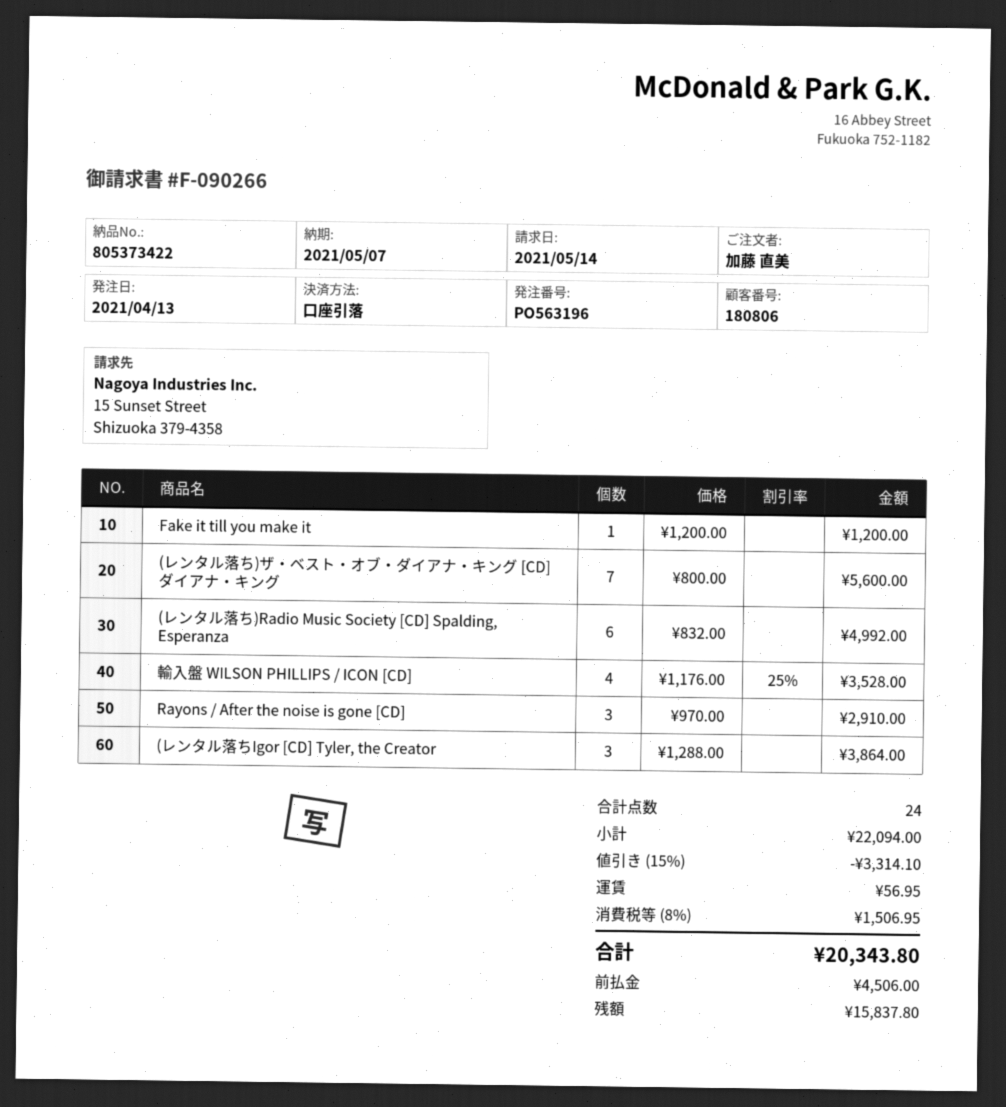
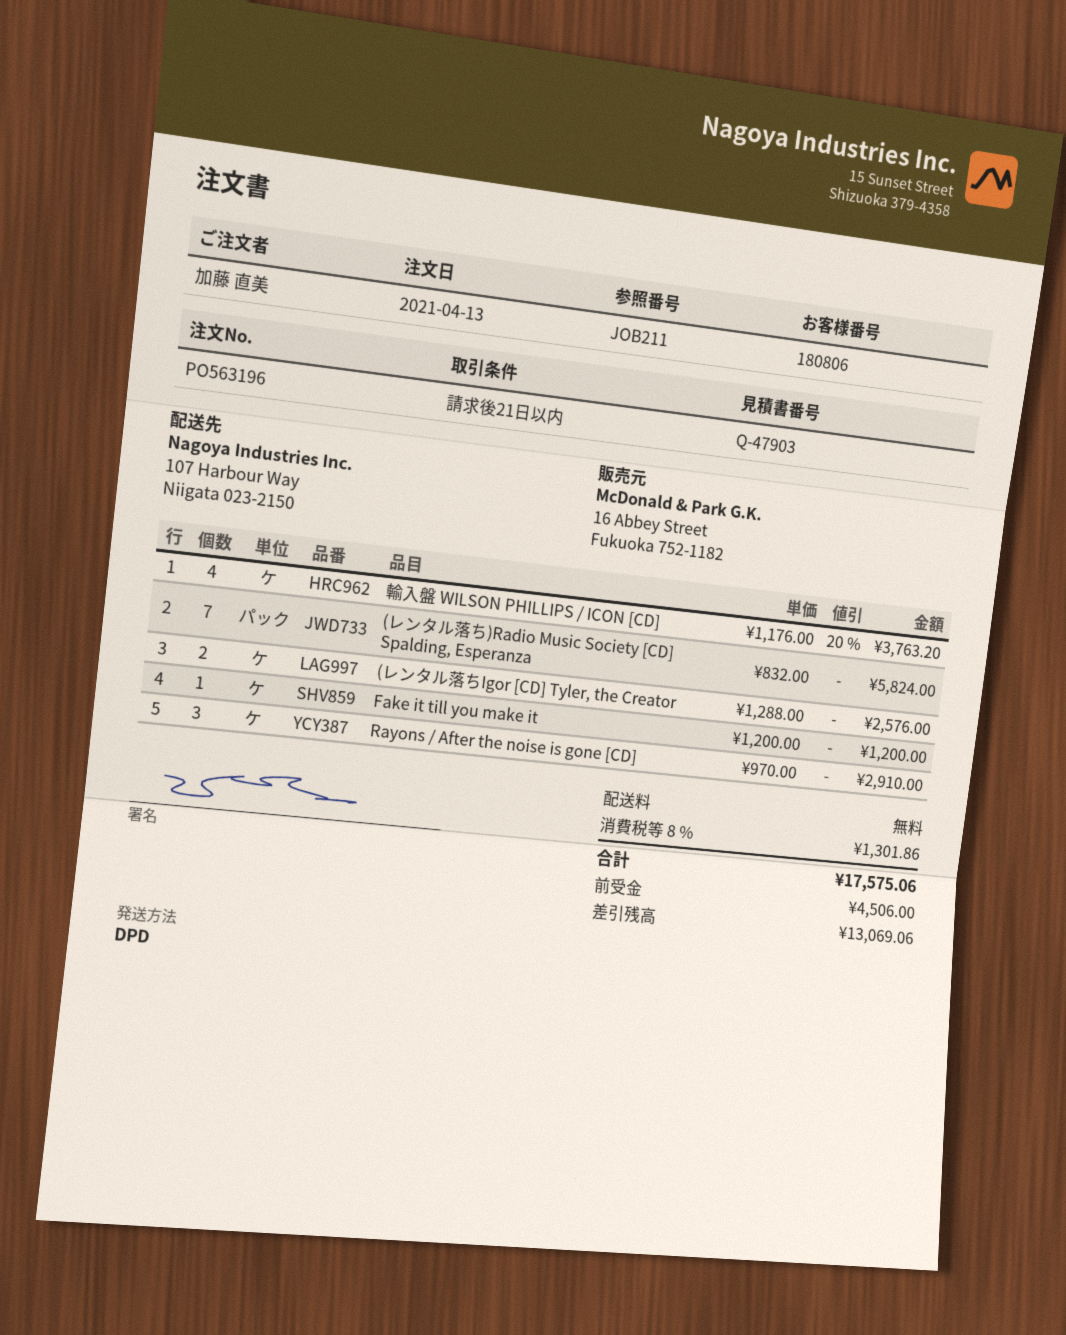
(レンタル落ち)ザ・ベスト・オブ・ダイアナ・キング [CD] ダイアナ・キング: 7 x 800.00 = 5600.00 -> none
(レンタル落ち)Radio Music Society [CD] Spalding, Esperanza: 6 x 832.00 = 4992.00 -> 7 x 832.00 = 5824.00
輸入盤 WILSON PHILLIPS / ICON [CD]: 4 x 1176.00 - 25% = 3528.00 -> 4 x 1176.00 - 20% = 3763.20
(レンタル落ちIgor [CD] Tyler, the Creator: 3 x 1288.00 = 3864.00 -> 2 x 1288.00 = 2576.00
discount: 15% = 3314.10 -> none
shipping: 56.95 -> 0.00
tax: 8% = 1506.95 -> 8% = 1301.86
total: 20343.80 -> 17575.06
balance: 15837.80 -> 13069.06

